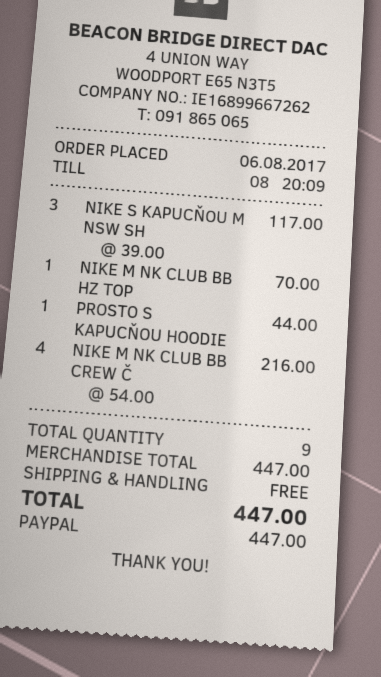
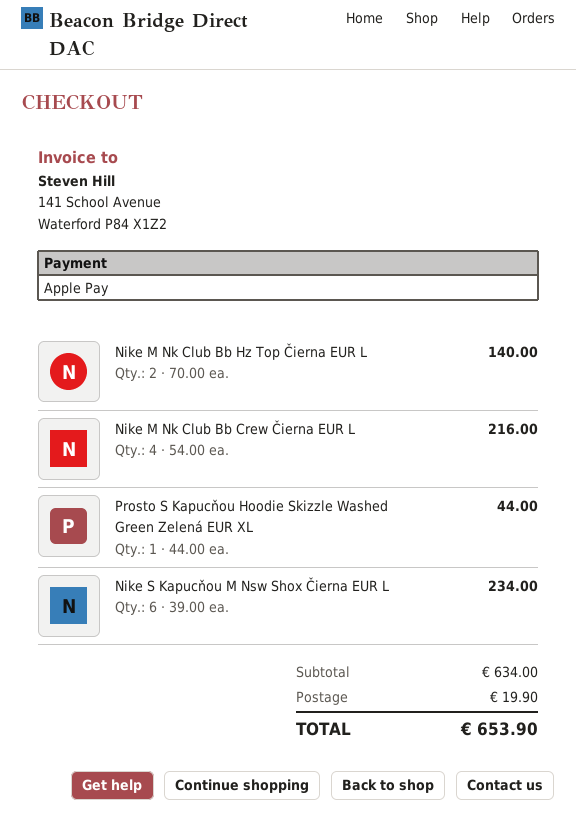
payment method: PayPal -> Apple Pay
NIKE S KAPUCŇOU M NSW SH: 3 x 39.00 = 117.00 -> 6 x 39.00 = 234.00
NIKE M NK CLUB BB HZ TOP: 1 x 70.00 = 70.00 -> 2 x 70.00 = 140.00
subtotal: 447.00 -> 634.00
shipping: 0.00 -> 19.90
total: 447.00 -> 653.90

